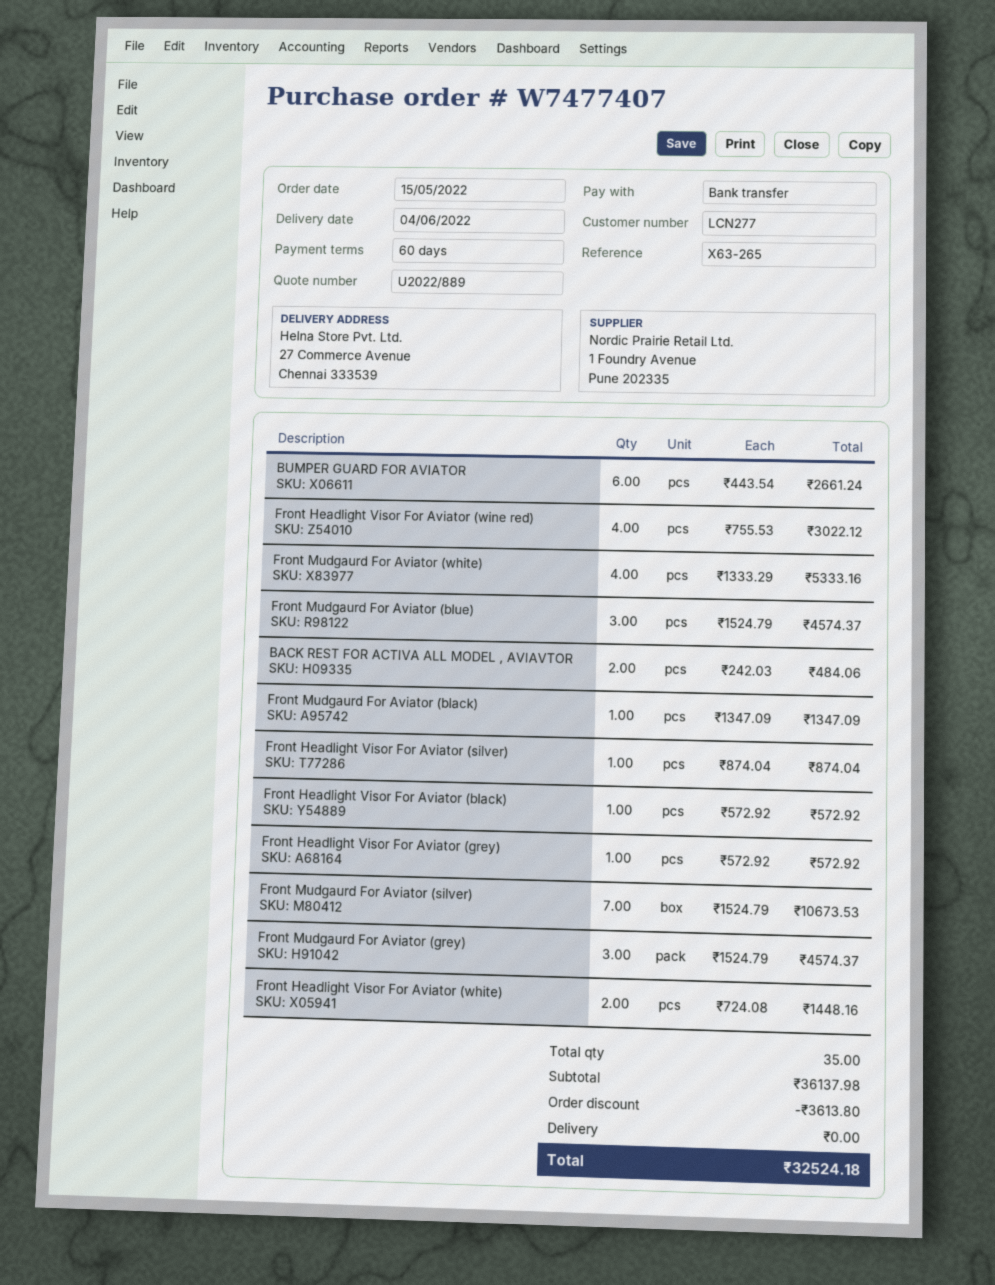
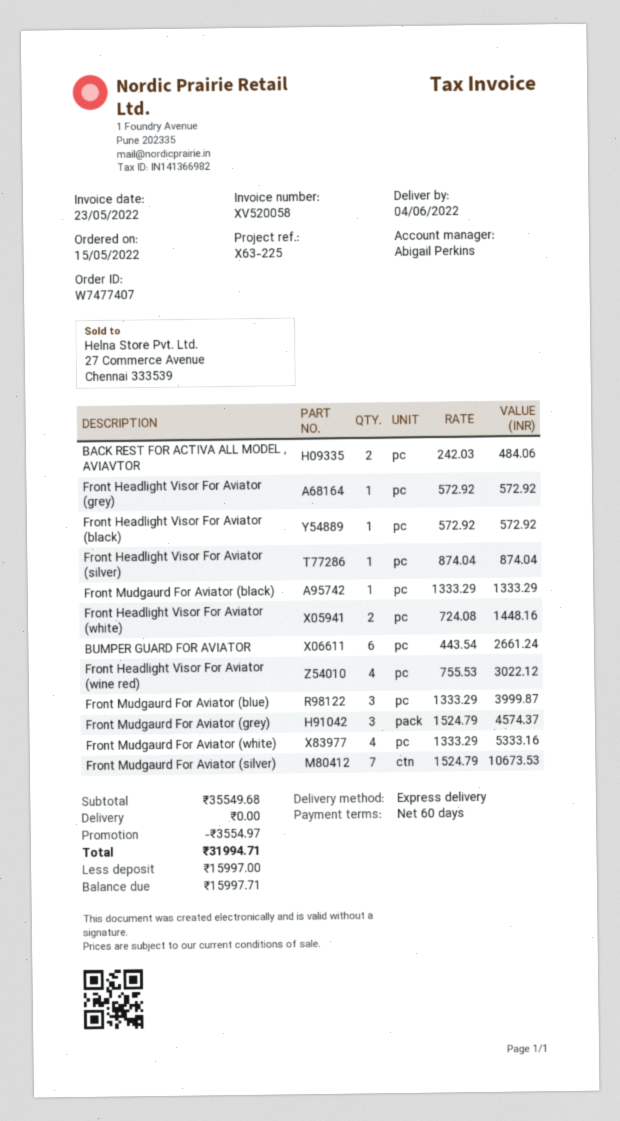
reference: X63-265 -> X63-225
Front Mudgaurd For Aviator (blue): 3 x 1524.79 = 4574.37 -> 3 x 1333.29 = 3999.87
Front Mudgaurd For Aviator (black): 1 x 1347.09 = 1347.09 -> 1 x 1333.29 = 1333.29
subtotal: 36137.98 -> 35549.68
discount: 3613.80 -> 3554.97
total: 32524.18 -> 31994.71

